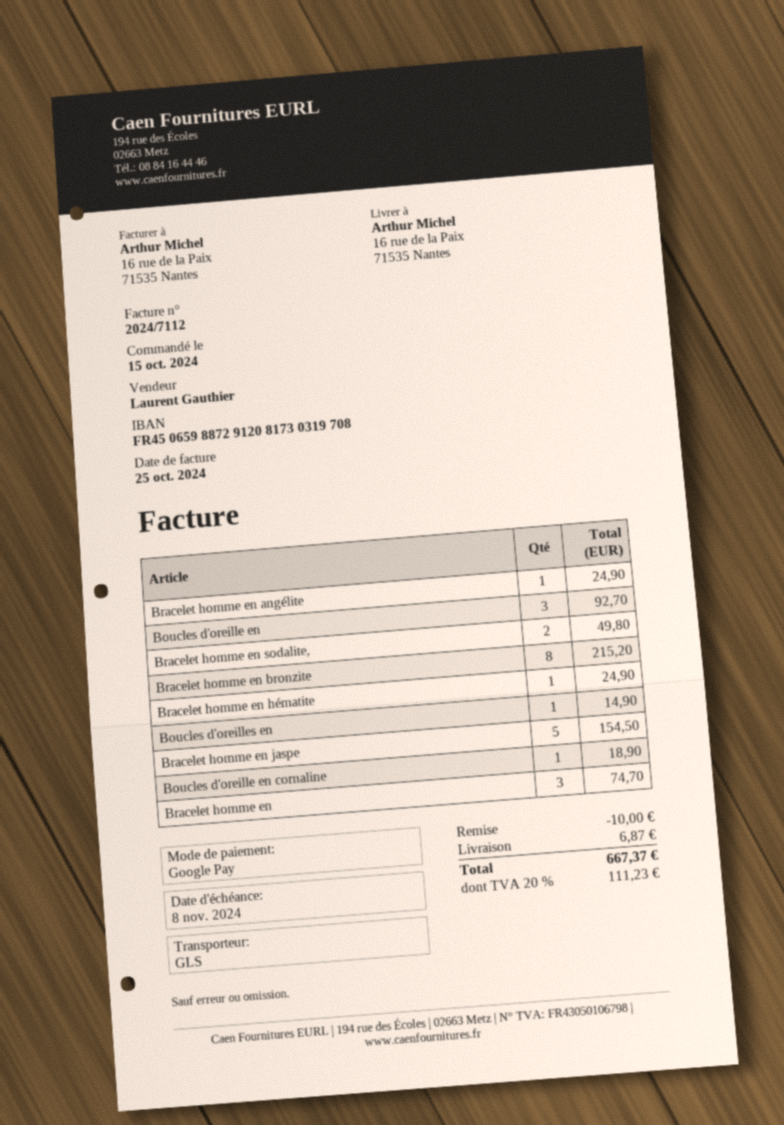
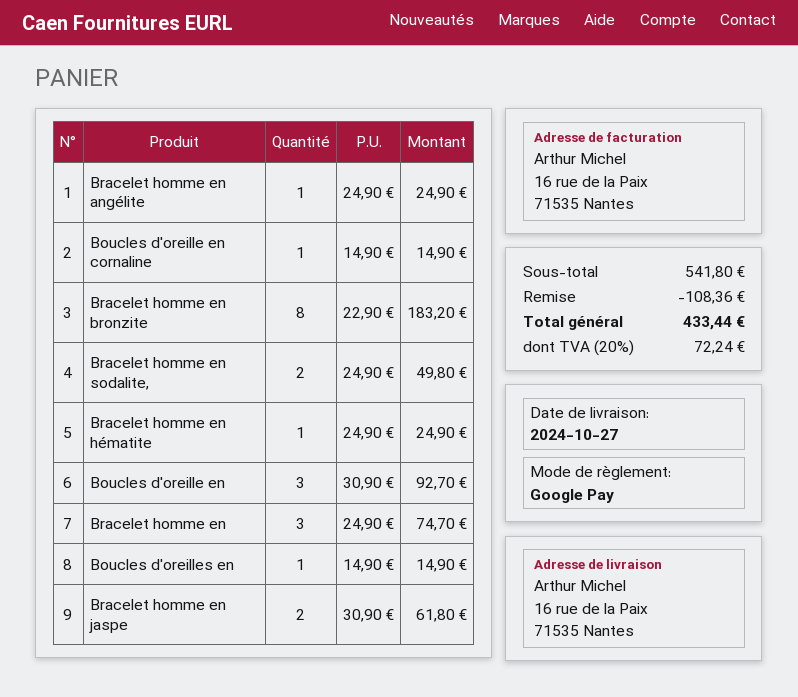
Bracelet homme en bronzite: 8 for 215.20 -> 8 for 183.20
Bracelet homme en jaspe: 5 for 154.50 -> 2 for 61.80
Boucles d'oreille en cornaline: 1 for 18.90 -> 1 for 14.90
discount: 10.00 -> 108.36
shipping: 6.87 -> none
tax: 20% = 111.23 -> 20% = 72.24
total: 667.37 -> 433.44

